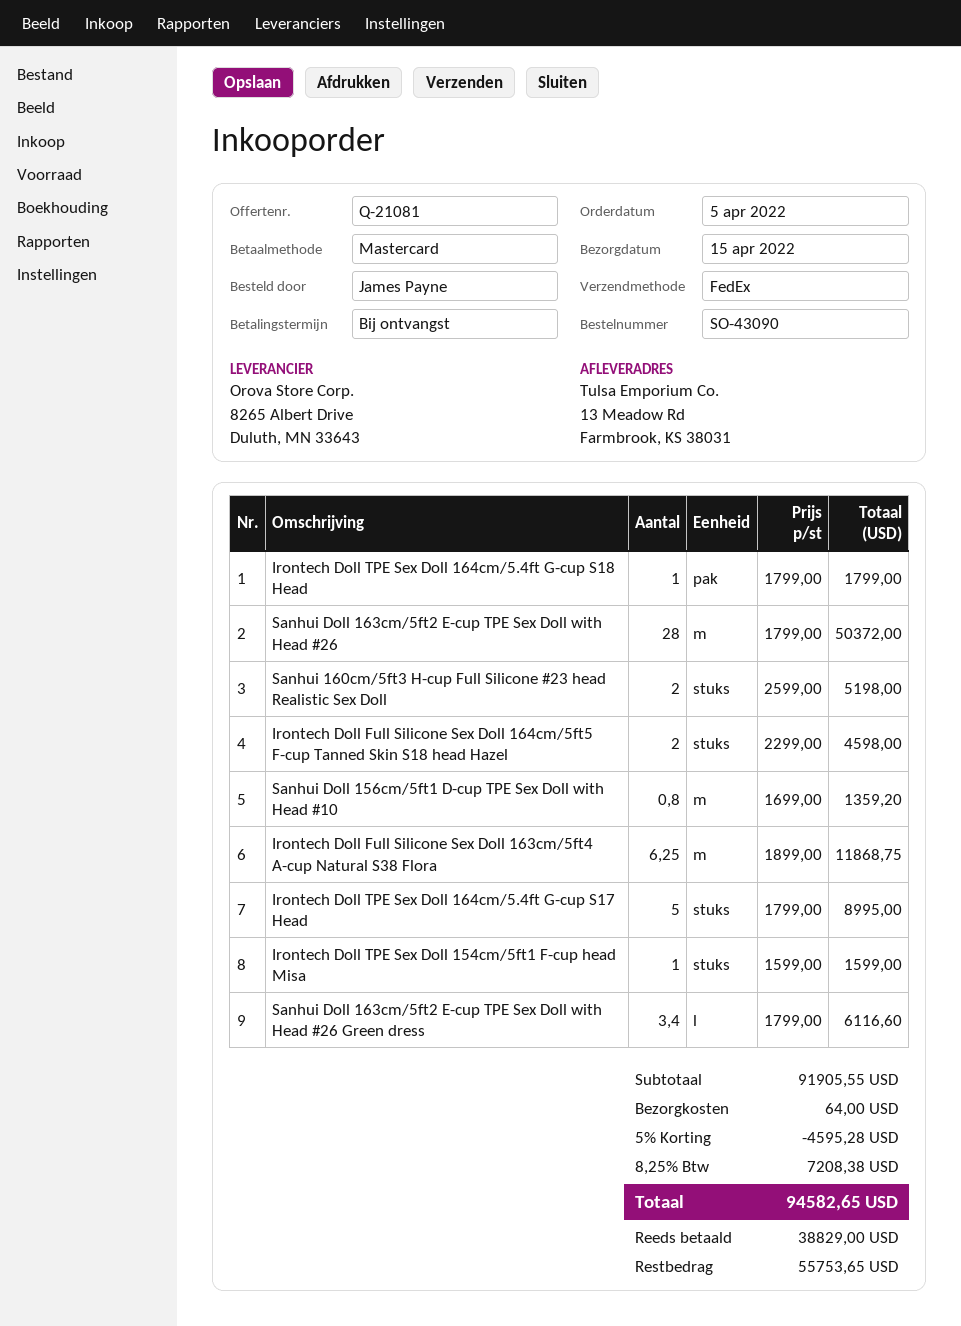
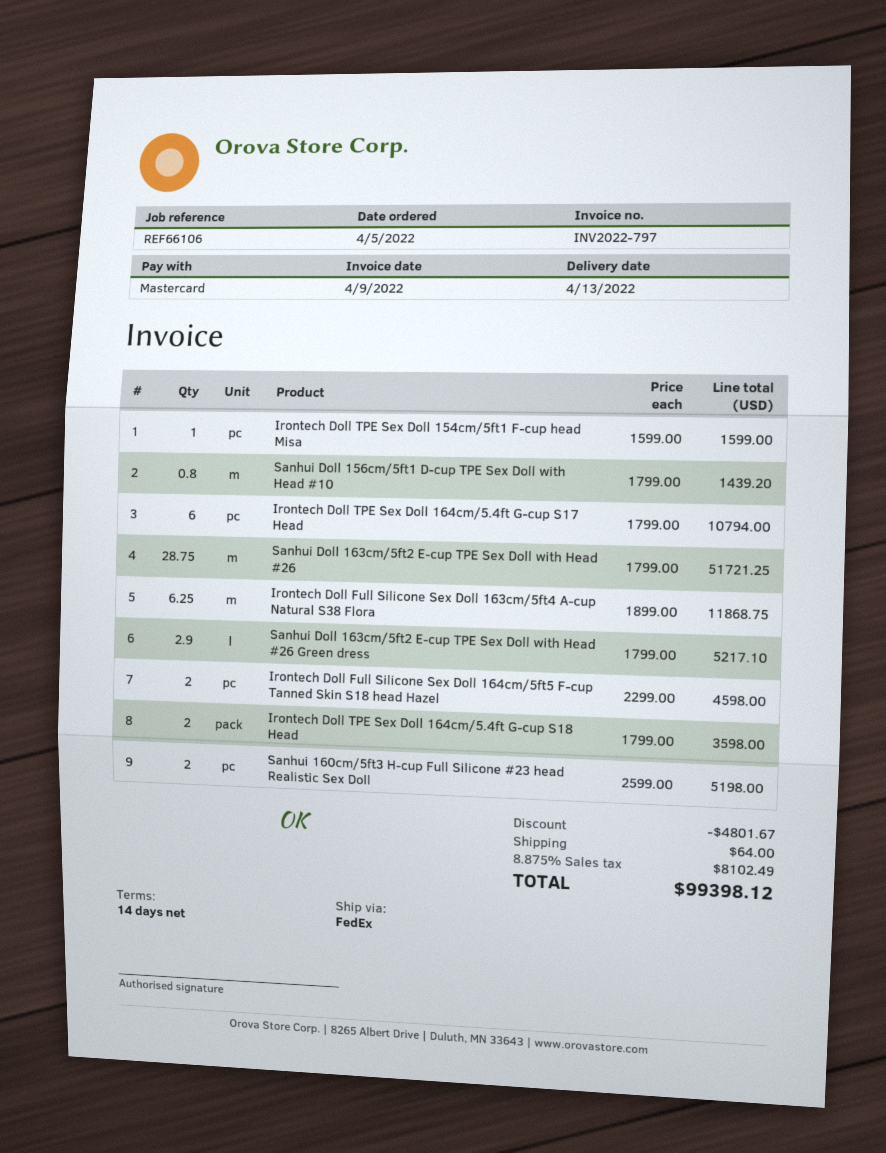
delivery date: 2022-04-15 -> 2022-04-13
payment terms: on receipt -> 14 days
Irontech Doll TPE Sex Doll 164cm/5.4ft G-cup S18 Head: 1 x 1799.00 = 1799.00 -> 2 x 1799.00 = 3598.00
Sanhui Doll 163cm/5ft2 E-cup TPE Sex Doll with Head #26: 28 x 1799.00 = 50372.00 -> 28.75 x 1799.00 = 51721.25
Sanhui Doll 156cm/5ft1 D-cup TPE Sex Doll with Head #10: 0.8 x 1699.00 = 1359.20 -> 0.8 x 1799.00 = 1439.20
Irontech Doll TPE Sex Doll 164cm/5.4ft G-cup S17 Head: 5 x 1799.00 = 8995.00 -> 6 x 1799.00 = 10794.00
Sanhui Doll 163cm/5ft2 E-cup TPE Sex Doll with Head #26 Green dress: 3.4 x 1799.00 = 6116.60 -> 2.9 x 1799.00 = 5217.10
discount: 4595.28 -> 4801.67
tax: 8.25% = 7208.38 -> 8.875% = 8102.49
total: 94582.65 -> 99398.12

